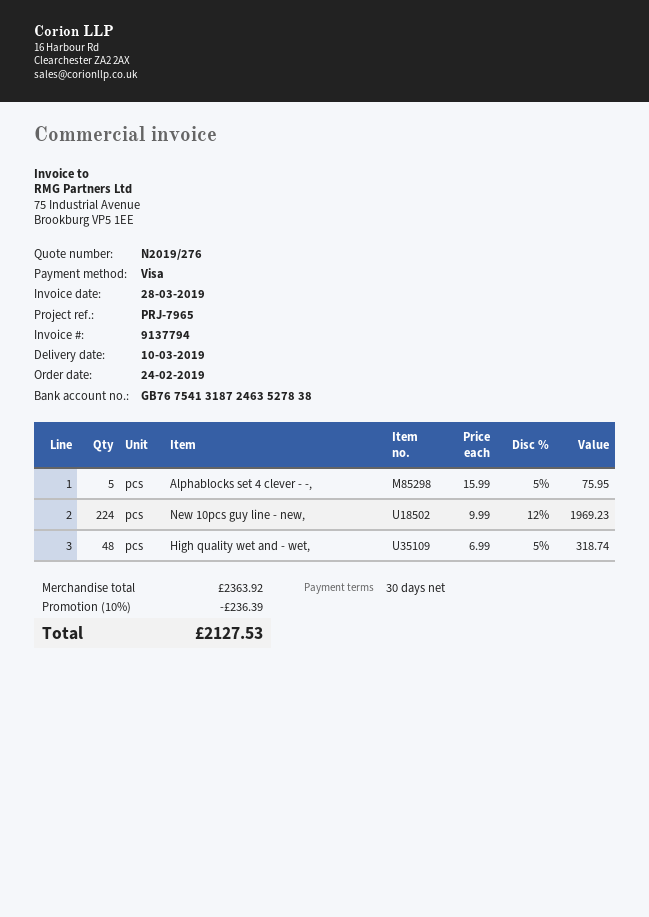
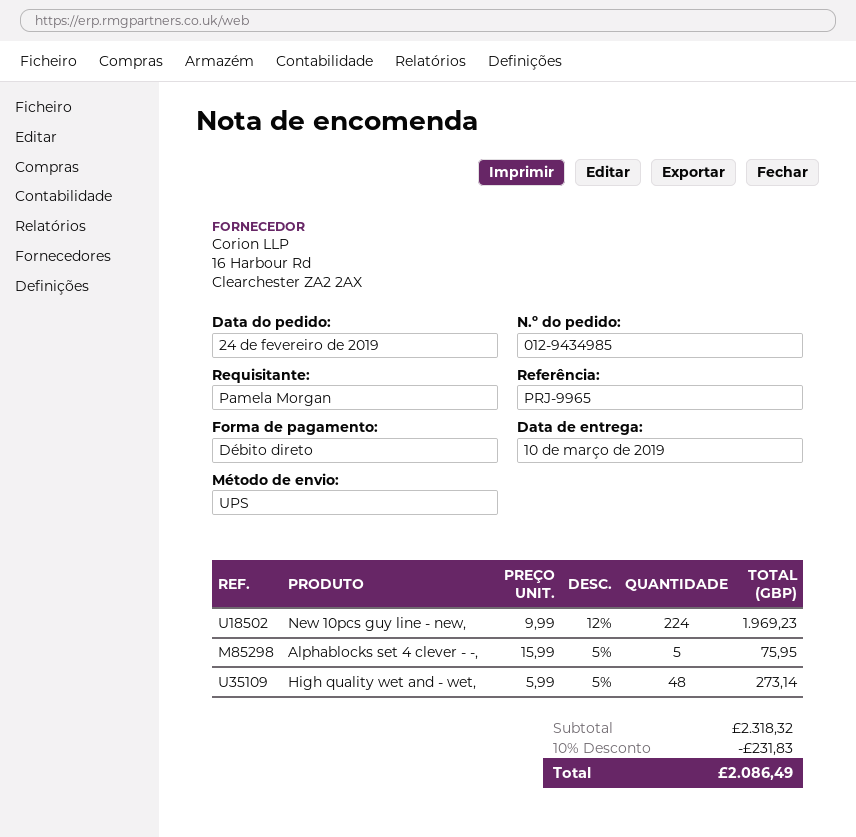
reference: PRJ-7965 -> PRJ-9965
payment method: Visa -> direct debit
High quality wet and - wet,: 48 x 6.99 - 5% = 318.74 -> 48 x 5.99 - 5% = 273.14
subtotal: 2363.92 -> 2318.32
discount: 10% = 236.39 -> 10% = 231.83
total: 2127.53 -> 2086.49

